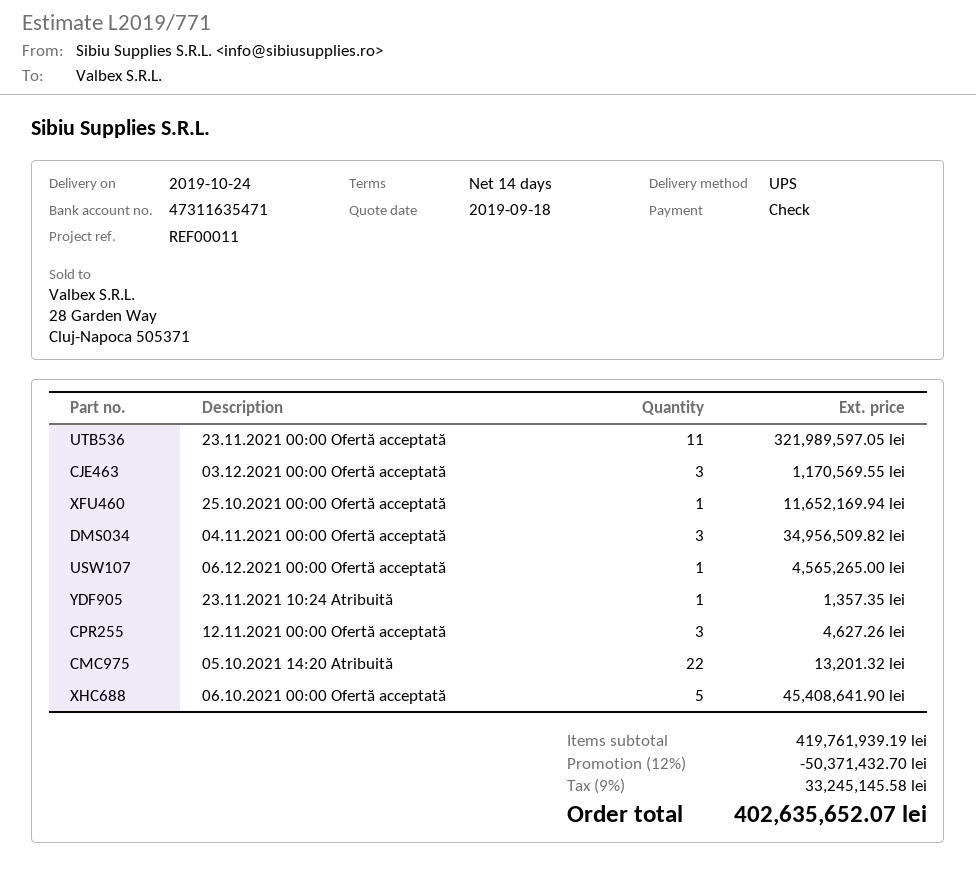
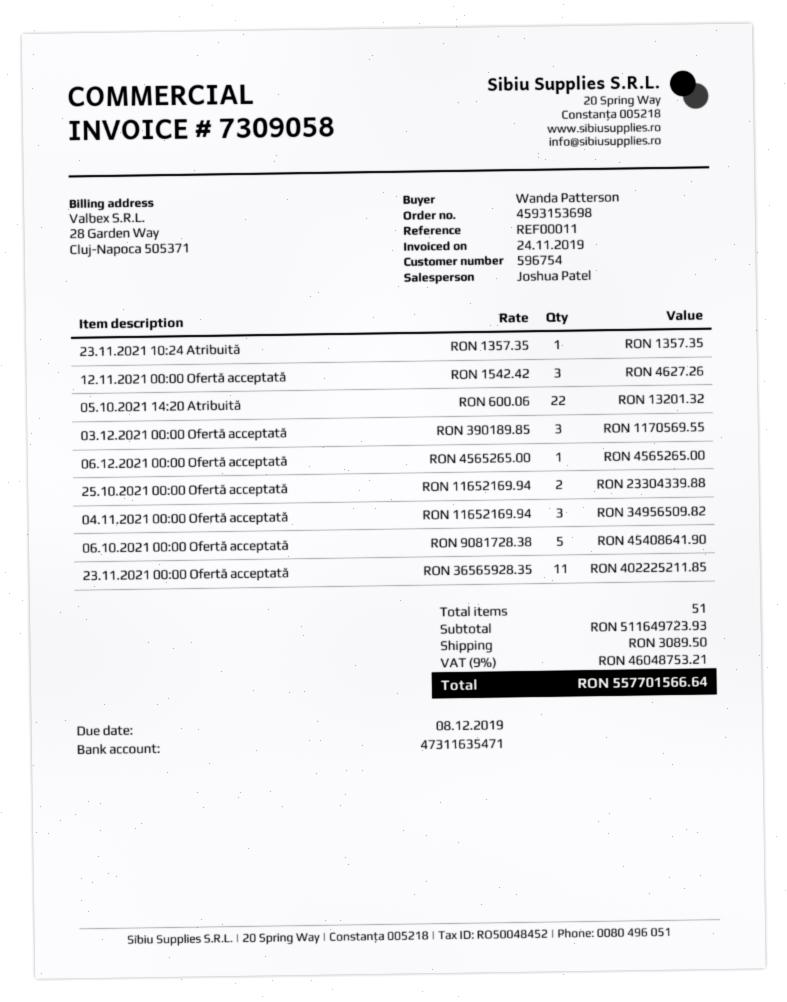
23.11.2021 00:00 Ofertă acceptată: 11 for 321989597.05 -> 11 for 402225211.85
25.10.2021 00:00 Ofertă acceptată: 1 for 11652169.94 -> 2 for 23304339.88
subtotal: 419761939.19 -> 511649723.93
discount: 12% = 50371432.70 -> none
shipping: none -> 3089.50
tax: 9% = 33245145.58 -> 9% = 46048753.21
total: 402635652.07 -> 557701566.64

